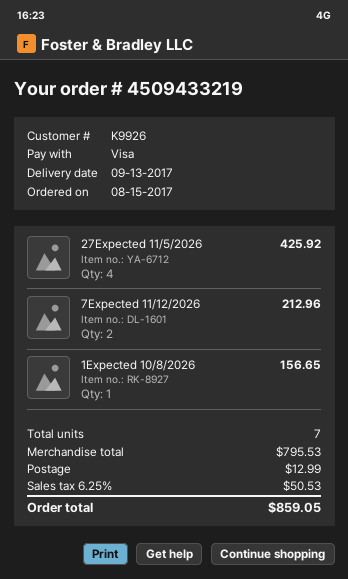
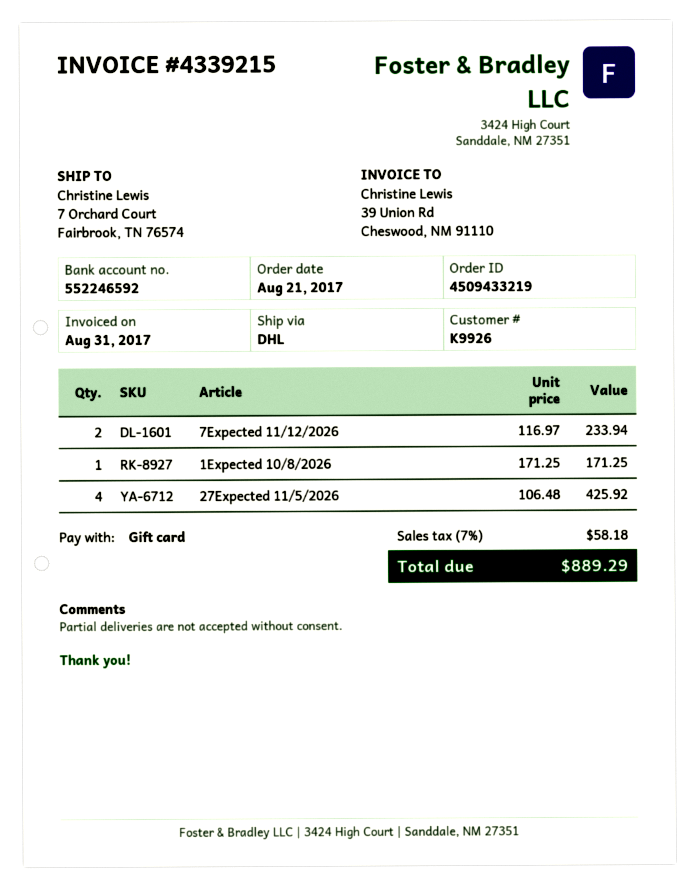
order date: 2017-08-15 -> 2017-08-21
payment method: Visa -> gift card
7Expected 11/12/2026: 2 for 212.96 -> 2 for 233.94
1Expected 10/8/2026: 1 for 156.65 -> 1 for 171.25
shipping: 12.99 -> none
tax: 6.25% = 50.53 -> 7% = 58.18
total: 859.05 -> 889.29

